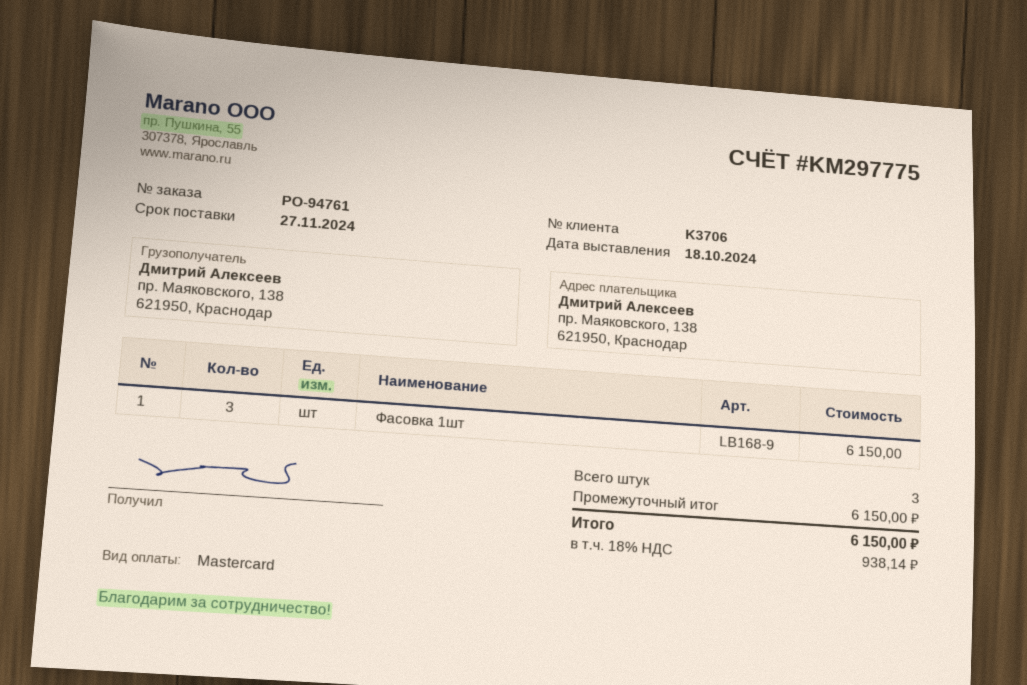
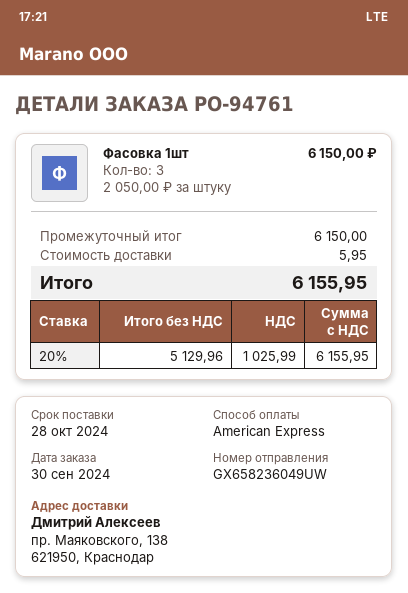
delivery date: 2024-11-27 -> 2024-10-28
payment method: Mastercard -> American Express
shipping: none -> 5.95
tax: 18% = 938.14 -> 20% = 1025.99
total: 6150.00 -> 6155.95

